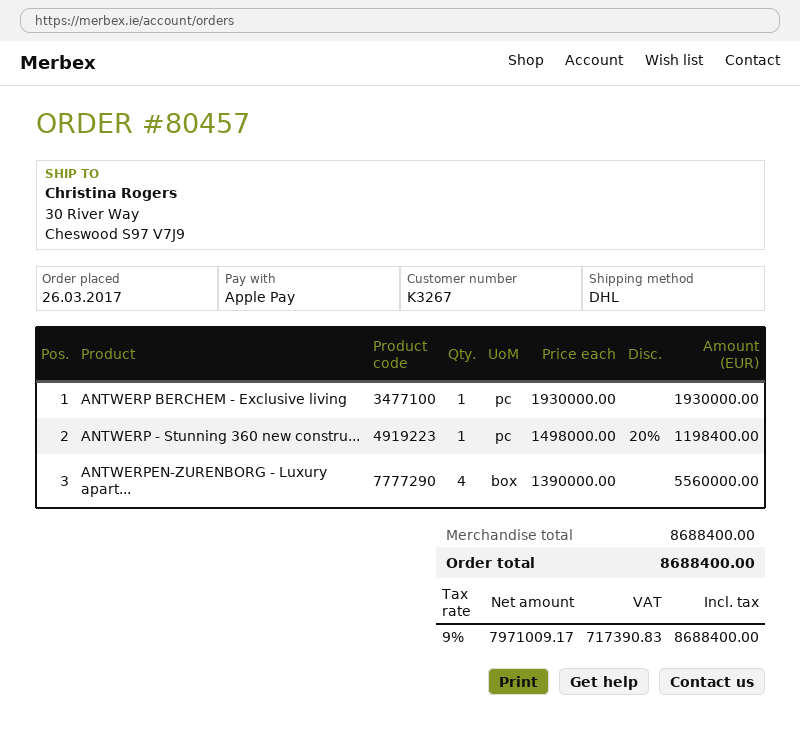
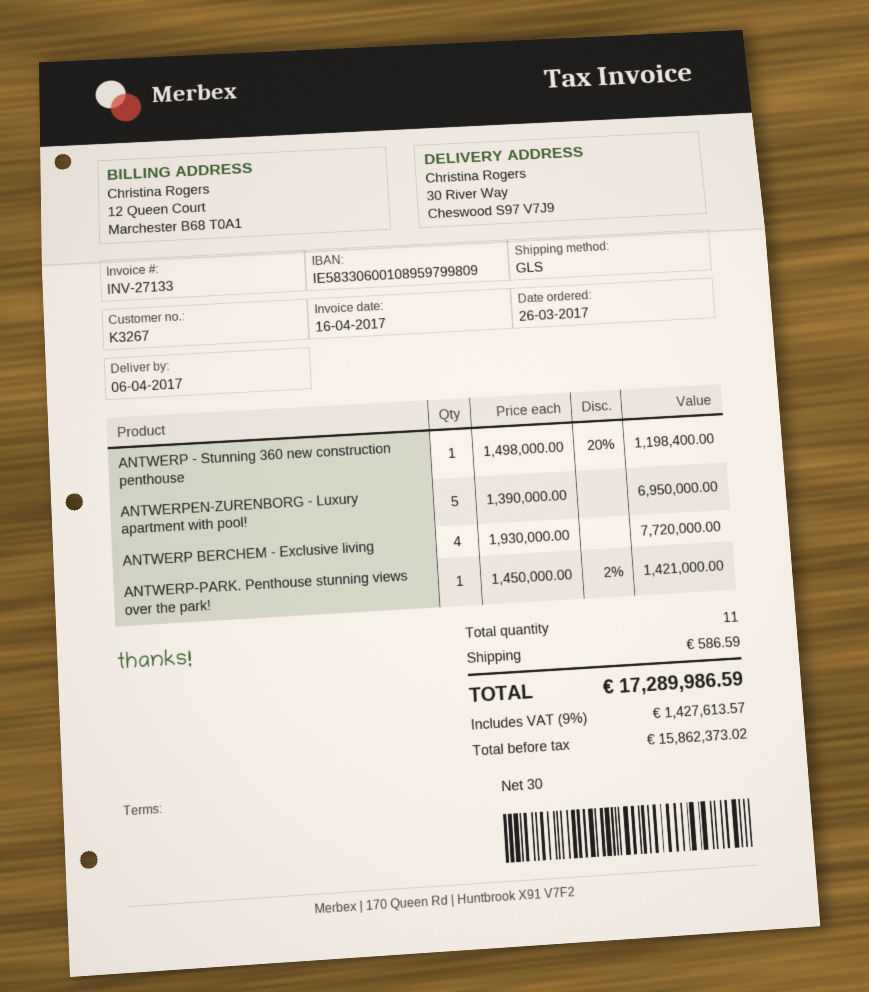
shipping method: DHL -> GLS
ANTWERP BERCHEM - Exclusive living: 1 x 1930000.00 = 1930000.00 -> 4 x 1930000.00 = 7720000.00
ANTWERPEN-ZURENBORG - Luxury apart...: 4 x 1390000.00 = 5560000.00 -> 5 x 1390000.00 = 6950000.00
ANTWERP-PARK. Penthouse stunning views over the park!: none -> 1 x 1450000.00 - 2% = 1421000.00
shipping: none -> 586.59
net: 7971009.17 -> 15862373.02
tax: 9% = 717390.83 -> 9% = 1427613.57
total: 8688400.00 -> 17289986.59

